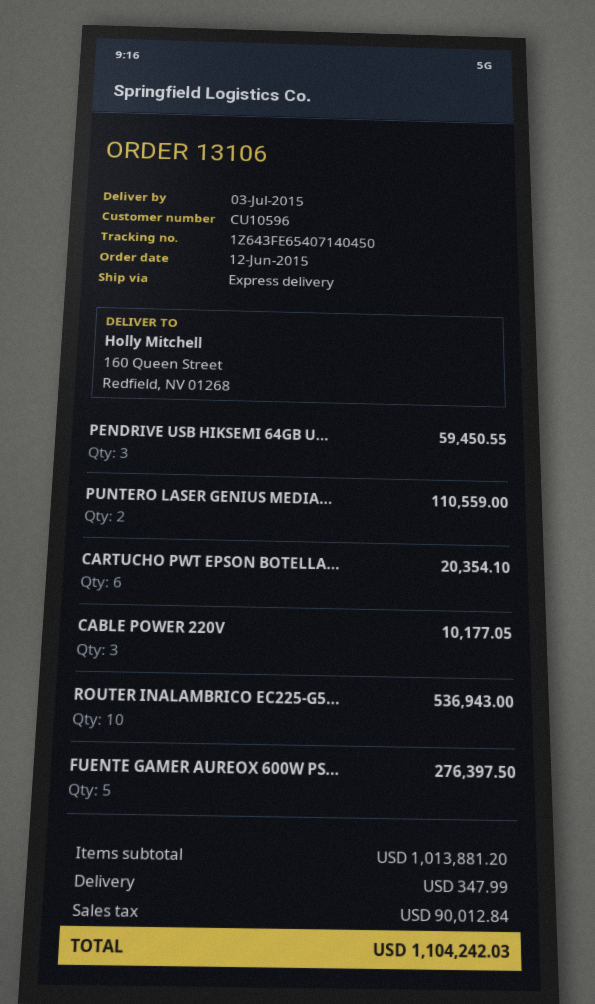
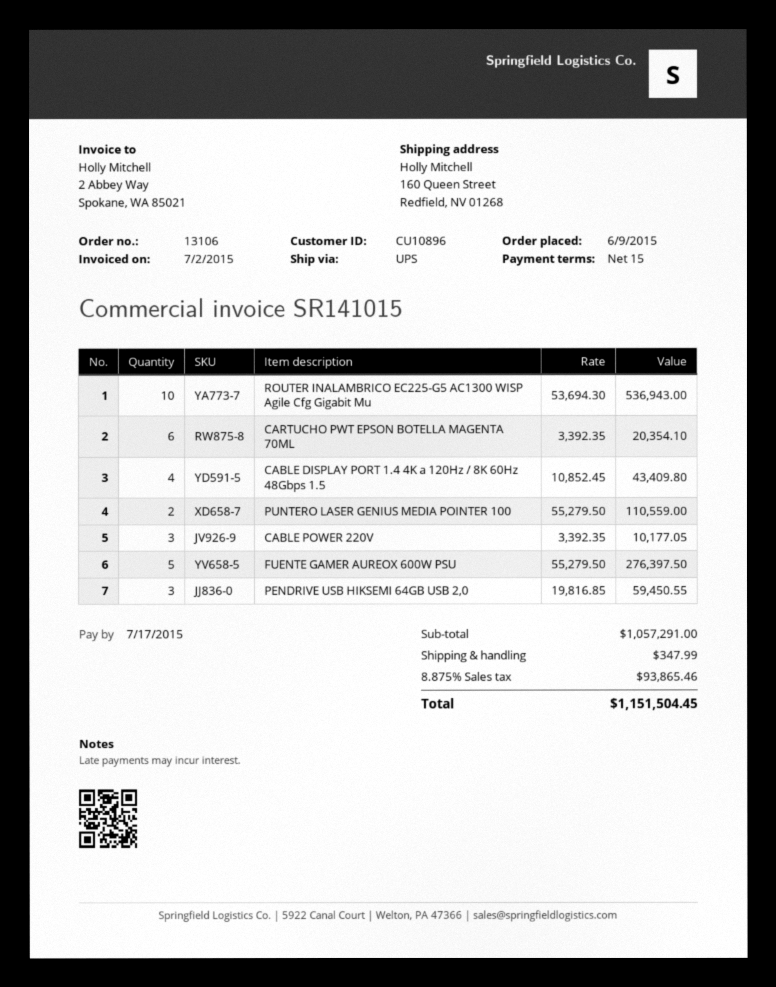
order date: 2015-06-12 -> 2015-06-09
customer number: CU10596 -> CU10896
shipping method: express -> UPS
CABLE DISPLAY PORT 1.4 4K a 120Hz / 8K 60Hz 48Gbps 1.5: none -> 4 for 43409.80
subtotal: 1013881.20 -> 1057291.00
tax: 90012.84 -> 93865.46
total: 1104242.03 -> 1151504.45

